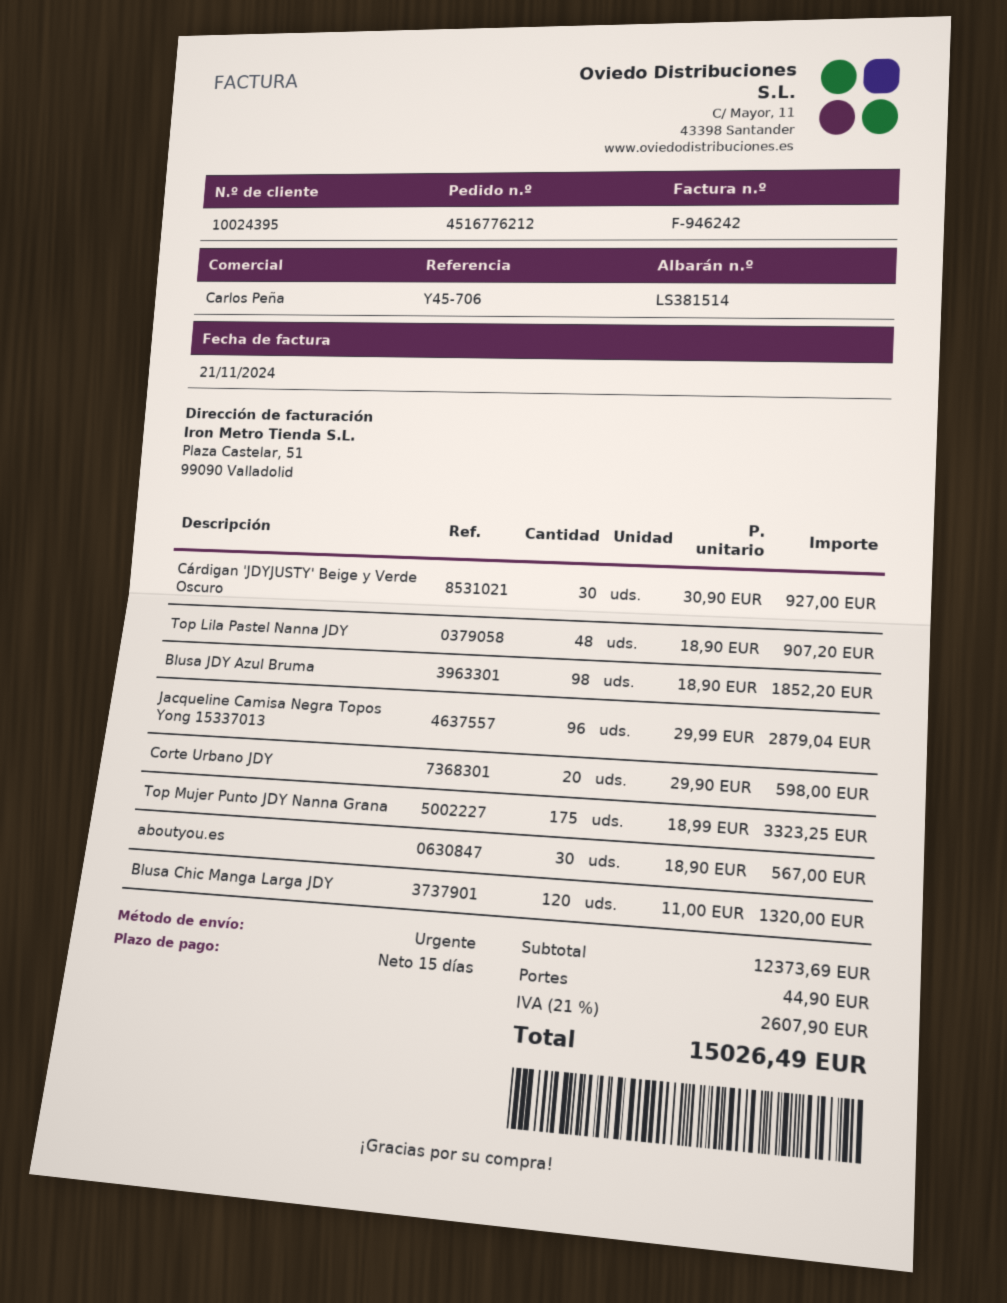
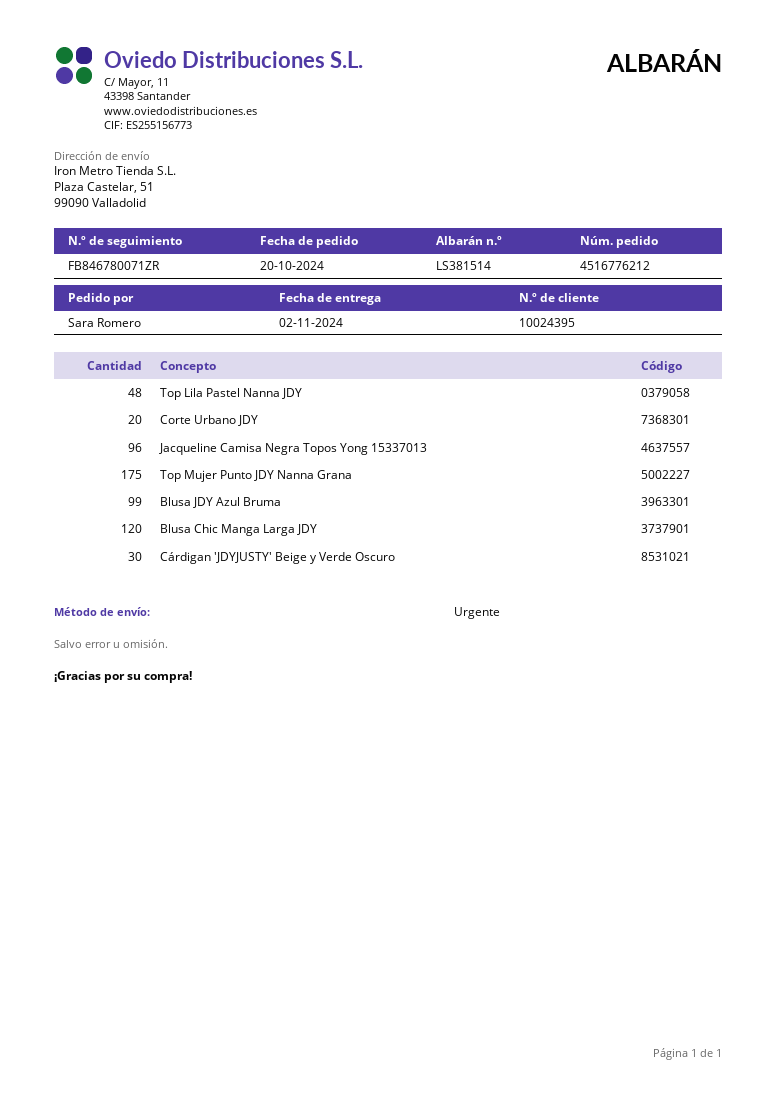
Blusa JDY Azul Bruma: 98 -> 99
aboutyou.es: 30 -> none

